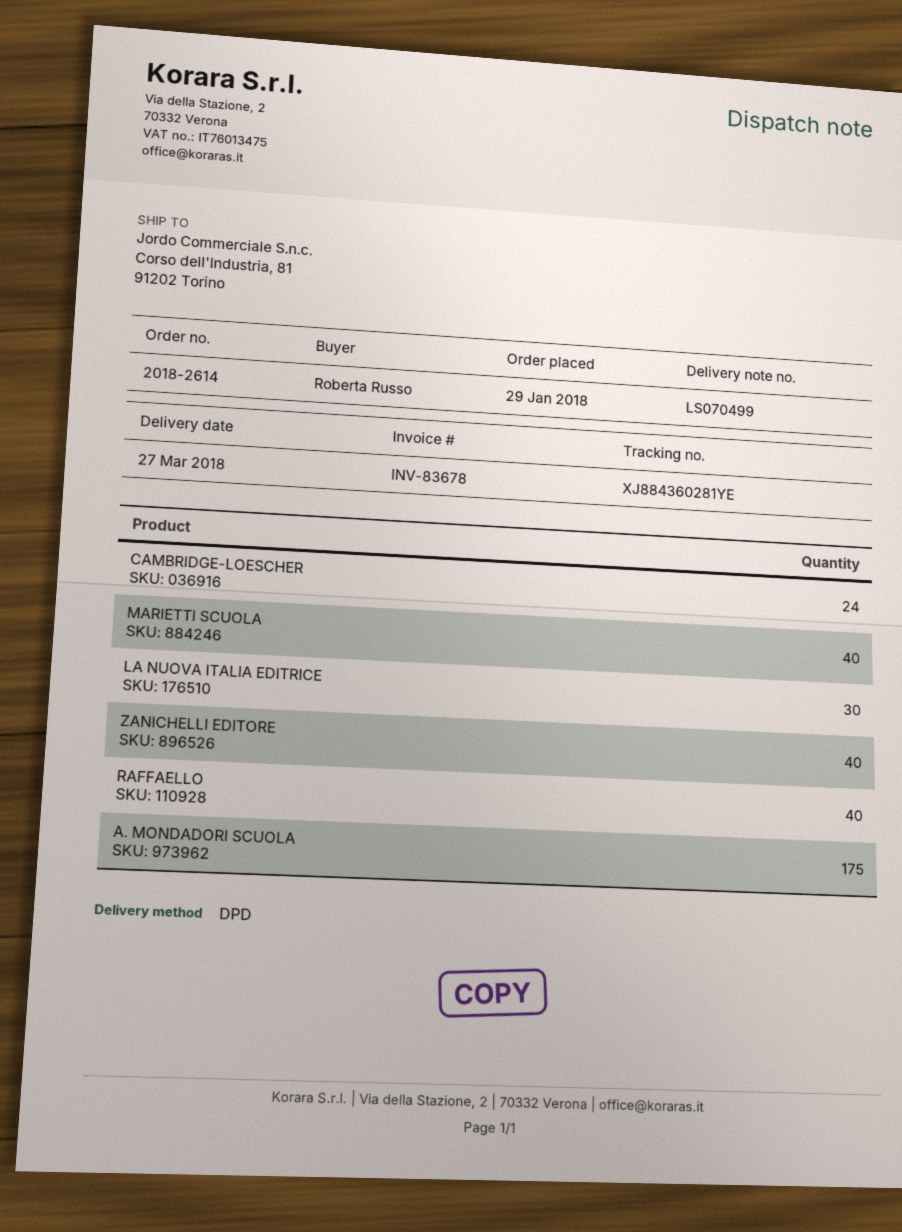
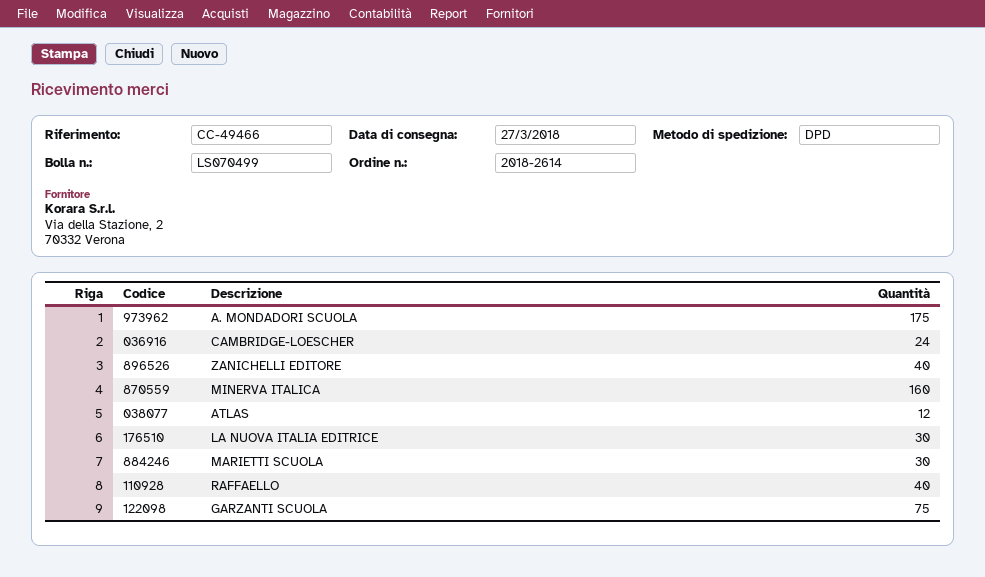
MARIETTI SCUOLA: 40 -> 30
MINERVA ITALICA: none -> 160
ATLAS: none -> 12
GARZANTI SCUOLA: none -> 75

